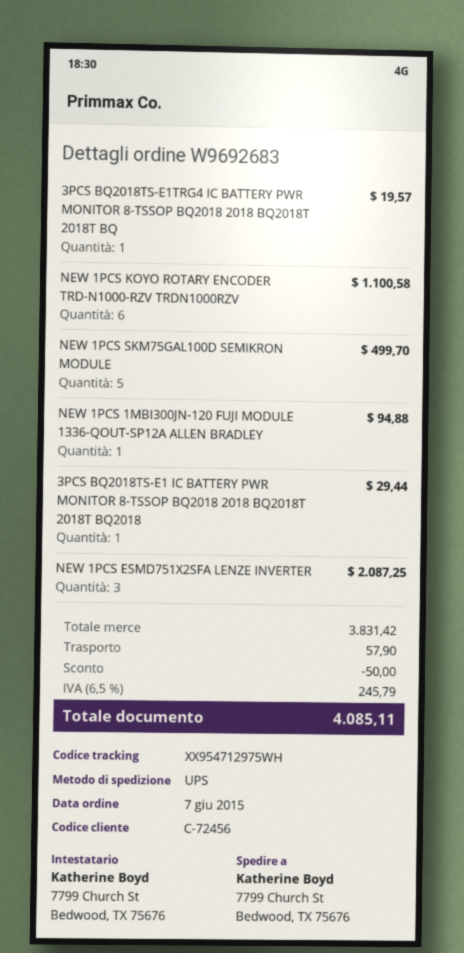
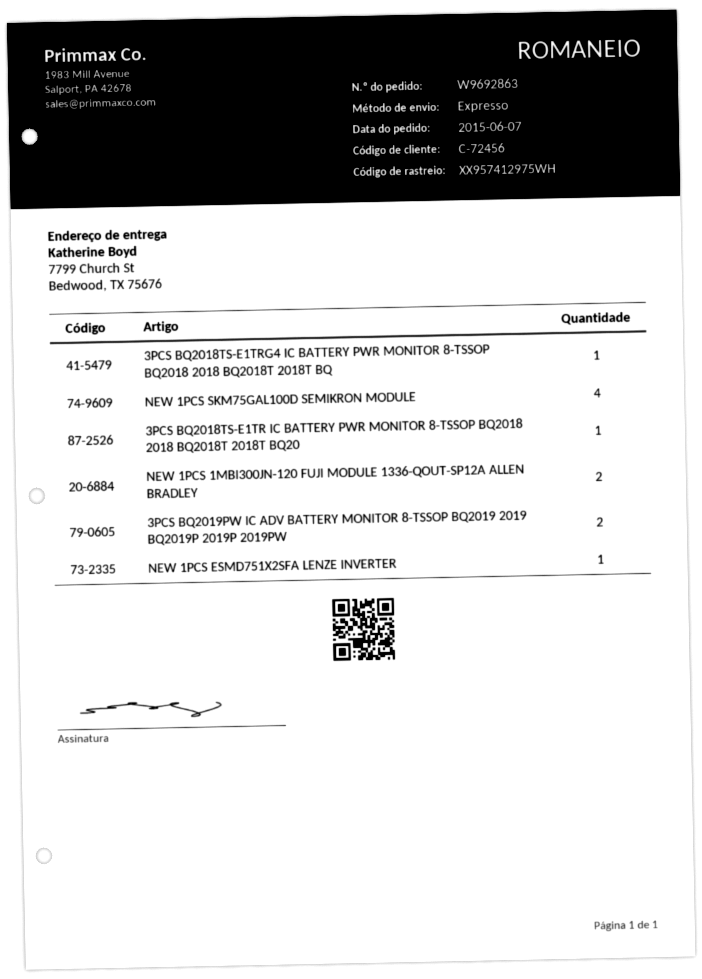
order number: W9692683 -> W9692863
shipping method: UPS -> express
tracking number: XX954712975WH -> XX957412975WH
NEW 1PCS KOYO ROTARY ENCODER TRD-N1000-RZV TRDN1000RZV: 6 -> none
NEW 1PCS SKM75GAL100D SEMIKRON MODULE: 5 -> 4
NEW 1PCS 1MBI300JN-120 FUJI MODULE 1336-QOUT-SP12A ALLEN BRADLEY: 1 -> 2
3PCS BQ2018TS-E1 IC BATTERY PWR MONITOR 8-TSSOP BQ2018 2018 BQ2018T 2018T BQ2018: 1 -> none
NEW 1PCS ESMD751X2SFA LENZE INVERTER: 3 -> 1
3PCS BQ2018TS-E1TR IC BATTERY PWR MONITOR 8-TSSOP BQ2018 2018 BQ2018T 2018T BQ20: none -> 1
3PCS BQ2019PW IC ADV BATTERY MONITOR 8-TSSOP BQ2019 2019 BQ2019P 2019P 2019PW: none -> 2

